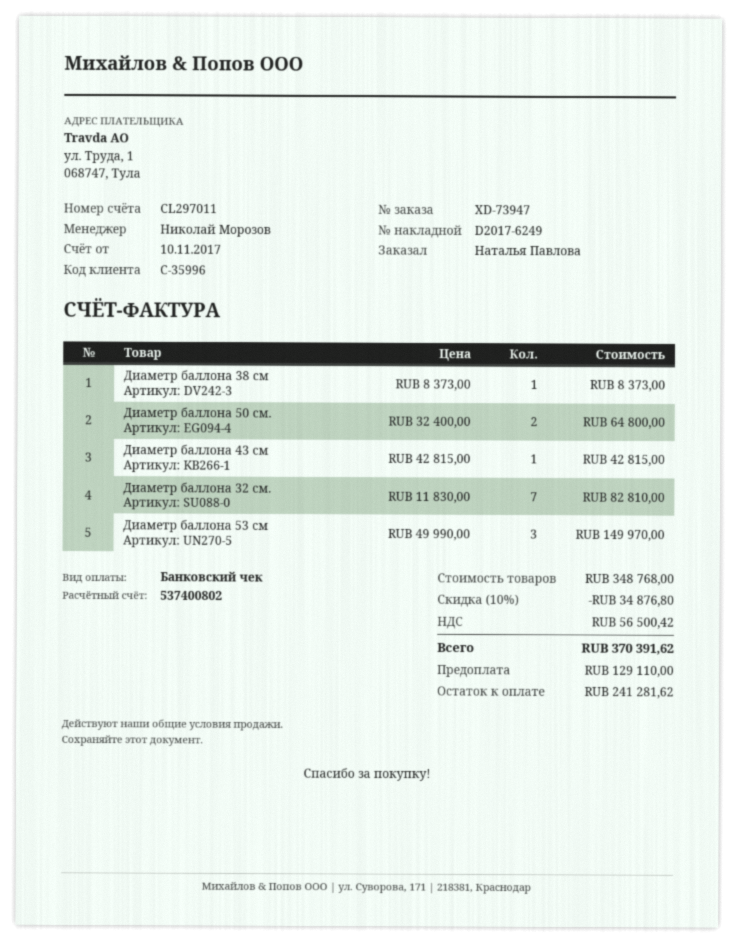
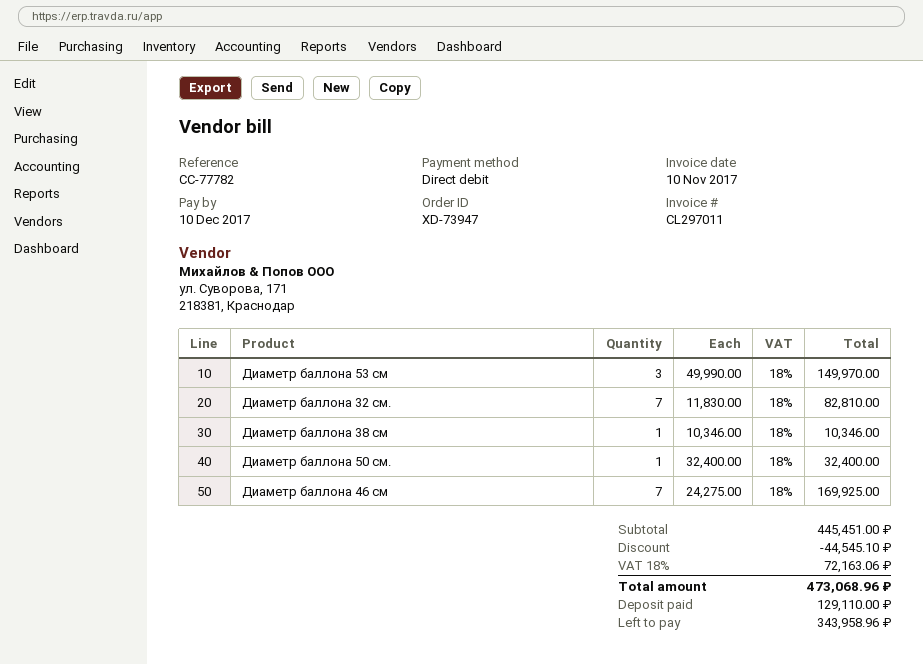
payment method: cheque -> direct debit
Диаметр баллона 38 см: 1 x 8373.00 = 8373.00 -> 1 x 10346.00 = 10346.00
Диаметр баллона 50 см.: 2 x 32400.00 = 64800.00 -> 1 x 32400.00 = 32400.00
Диаметр баллона 43 см: 1 x 42815.00 = 42815.00 -> none
Диаметр баллона 46 см: none -> 7 x 24275.00 = 169925.00
subtotal: 348768.00 -> 445451.00
discount: 34876.80 -> 44545.10
tax: 56500.42 -> 72163.06
total: 370391.62 -> 473068.96
balance: 241281.62 -> 343958.96

